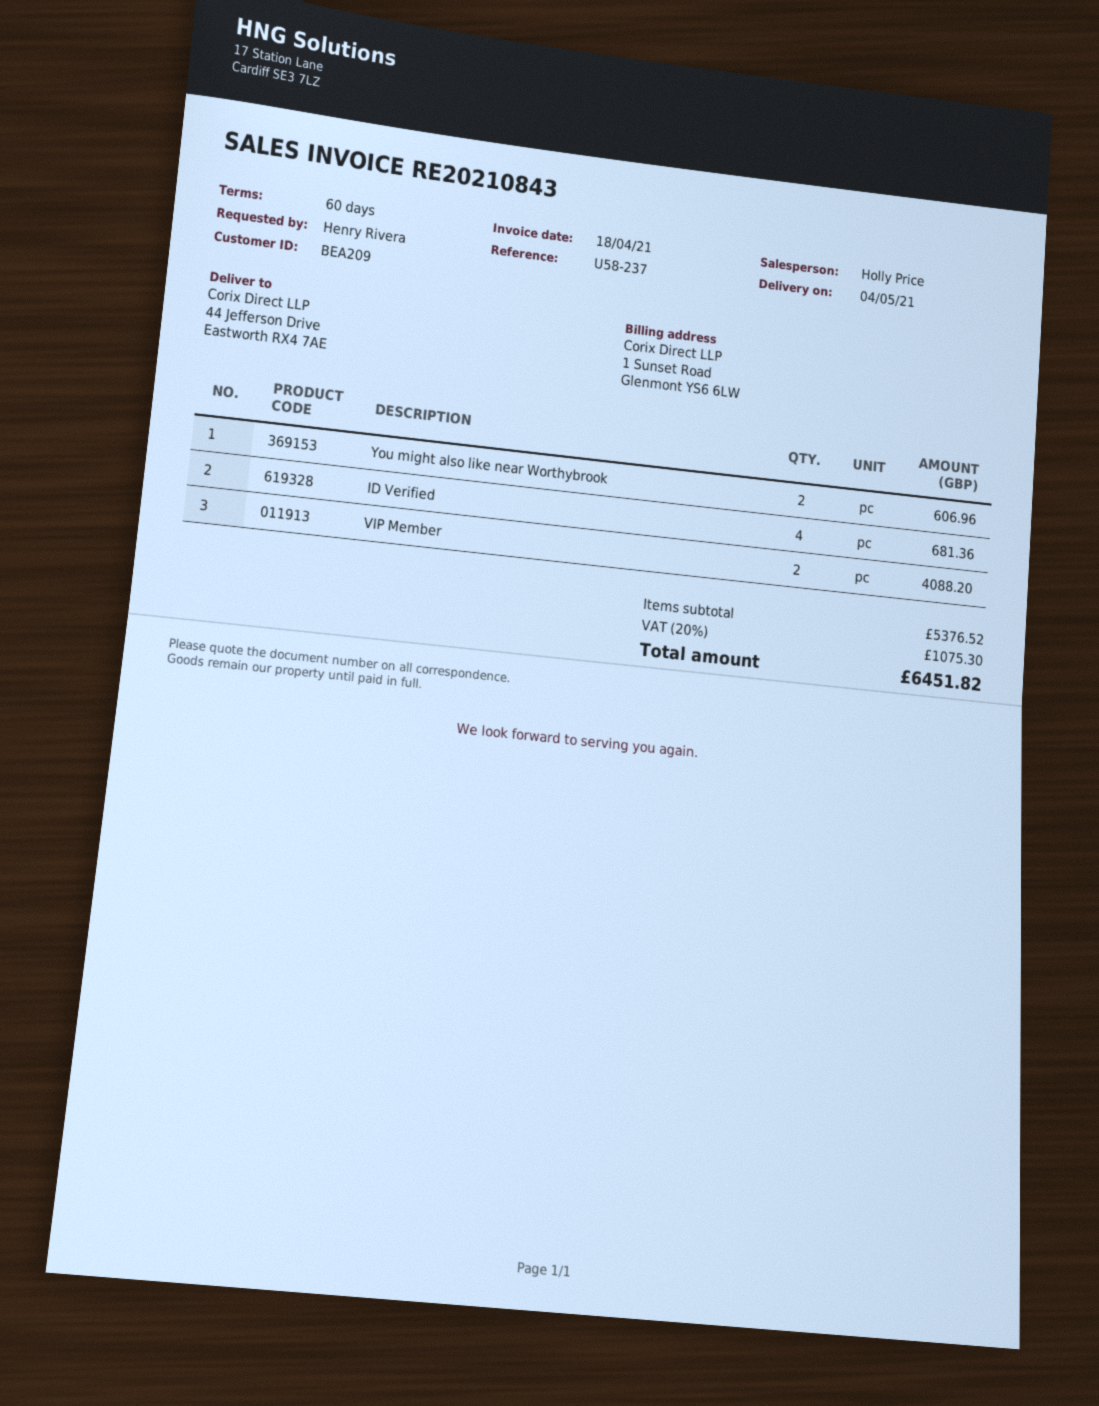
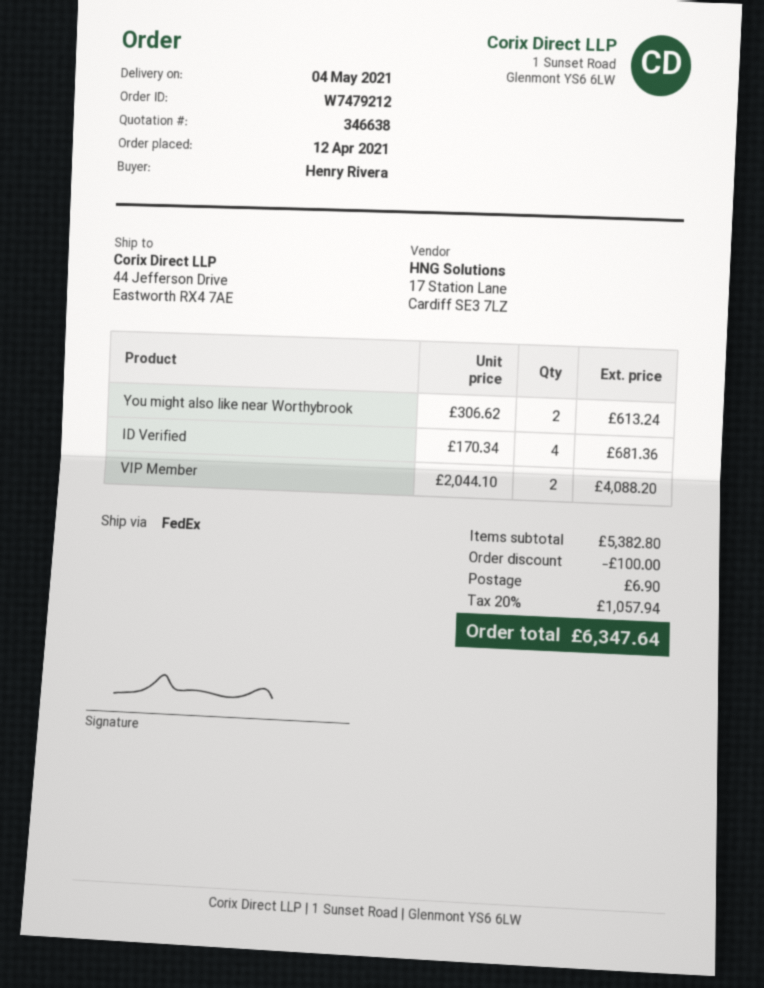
You might also like near Worthybrook: 2 for 606.96 -> 2 for 613.24
subtotal: 5376.52 -> 5382.80
discount: none -> 100.00
shipping: none -> 6.90
tax: 20% = 1075.30 -> 20% = 1057.94
total: 6451.82 -> 6347.64

